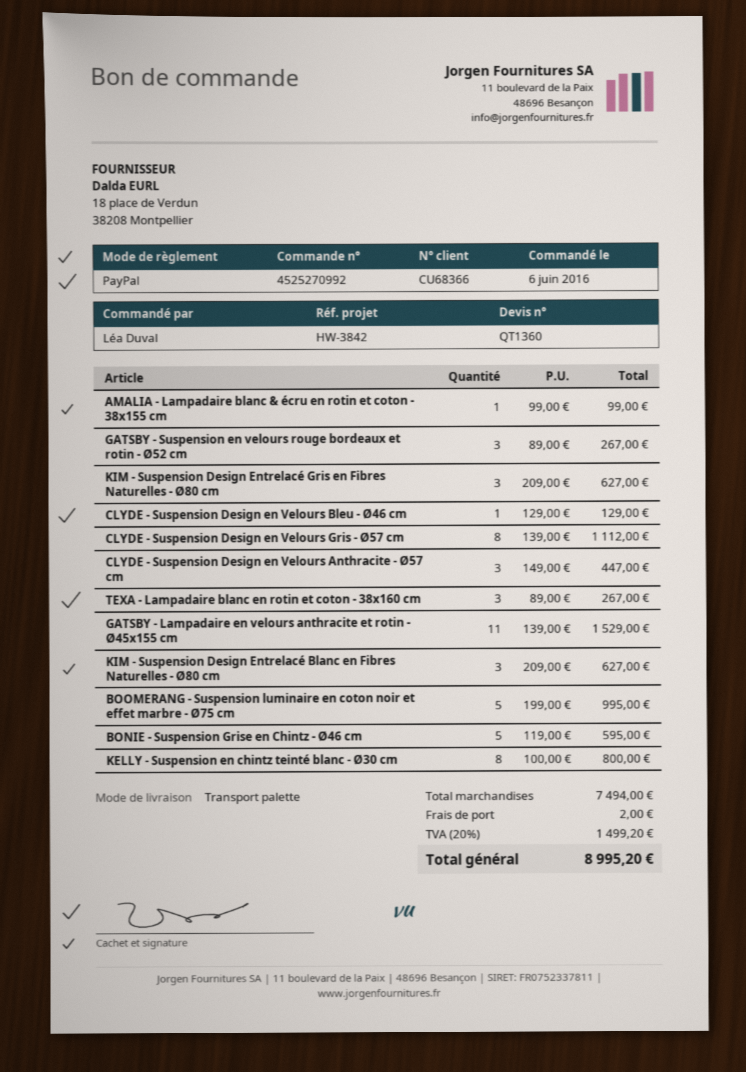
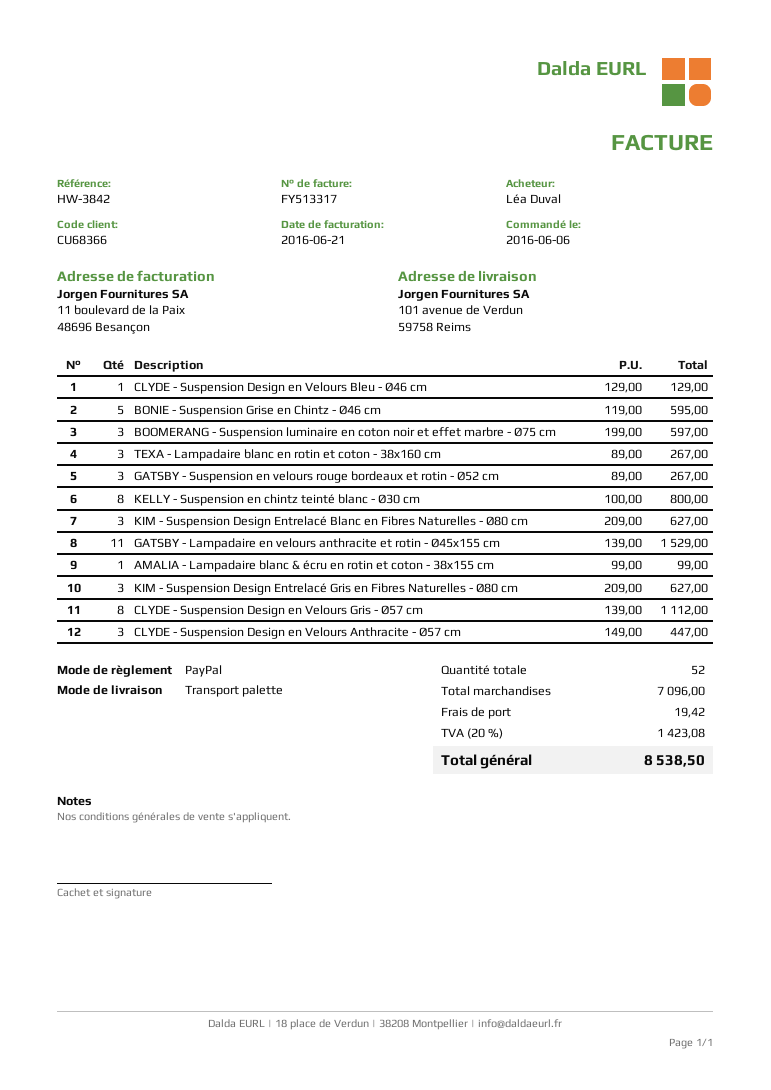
BOOMERANG - Suspension luminaire en coton noir et effet marbre - Ø75 cm: 5 x 199.00 = 995.00 -> 3 x 199.00 = 597.00
subtotal: 7494.00 -> 7096.00
shipping: 2.00 -> 19.42
tax: 20% = 1499.20 -> 20% = 1423.08
total: 8995.20 -> 8538.50

